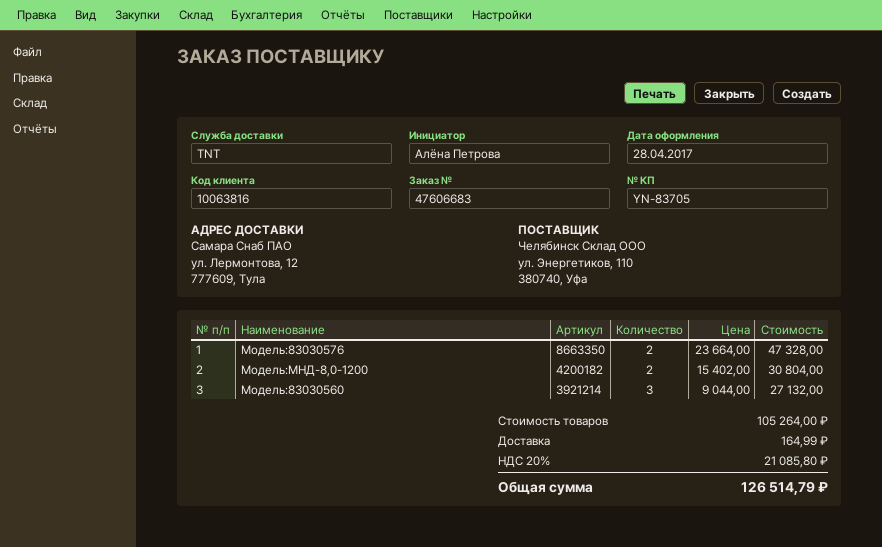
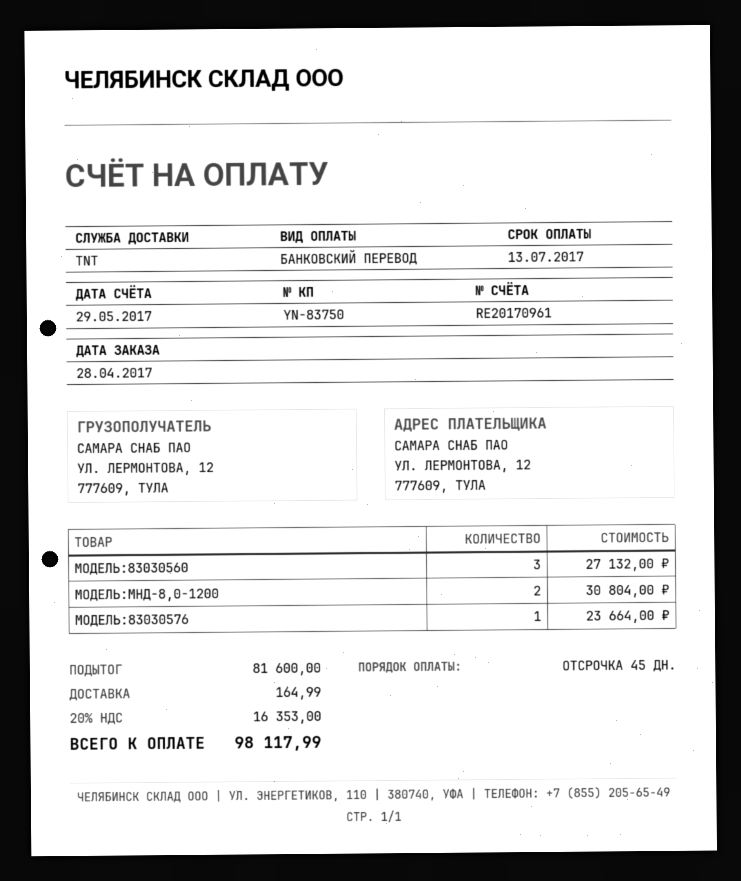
quote number: YN-83705 -> YN-83750
Модель:83030576: 2 for 47328.00 -> 1 for 23664.00
subtotal: 105264.00 -> 81600.00
tax: 20% = 21085.80 -> 20% = 16353.00
total: 126514.79 -> 98117.99

